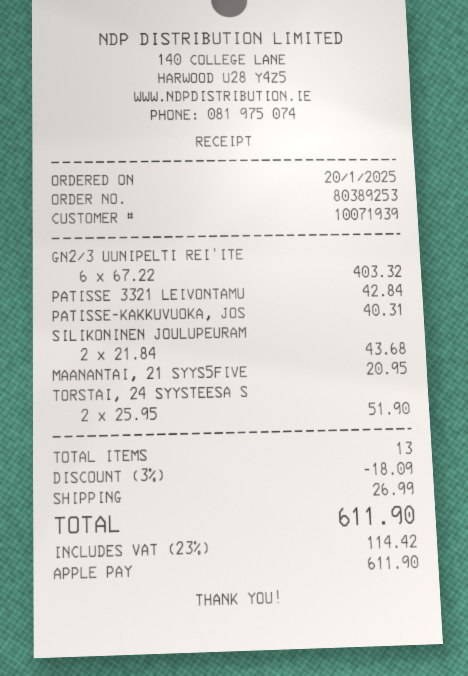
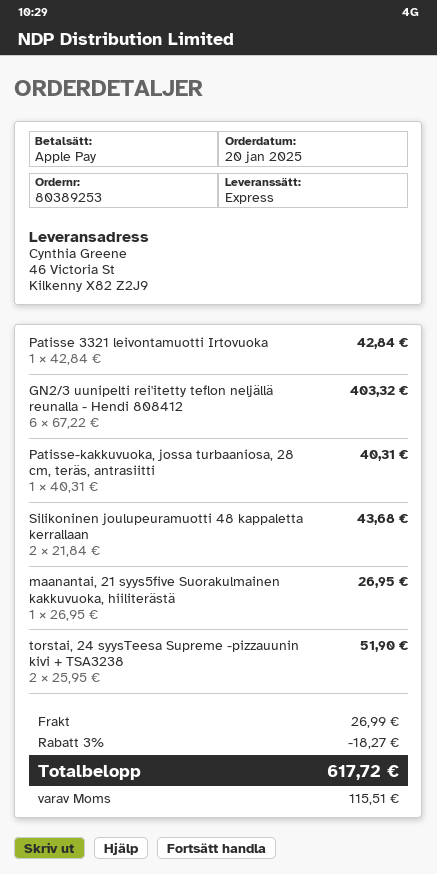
MAANANTAI, 21 SYYS5FIVE: 1 x 20.95 = 20.95 -> 1 x 26.95 = 26.95
discount: 3% = 18.09 -> 3% = 18.27
tax: 114.42 -> 115.51
total: 611.90 -> 617.72

